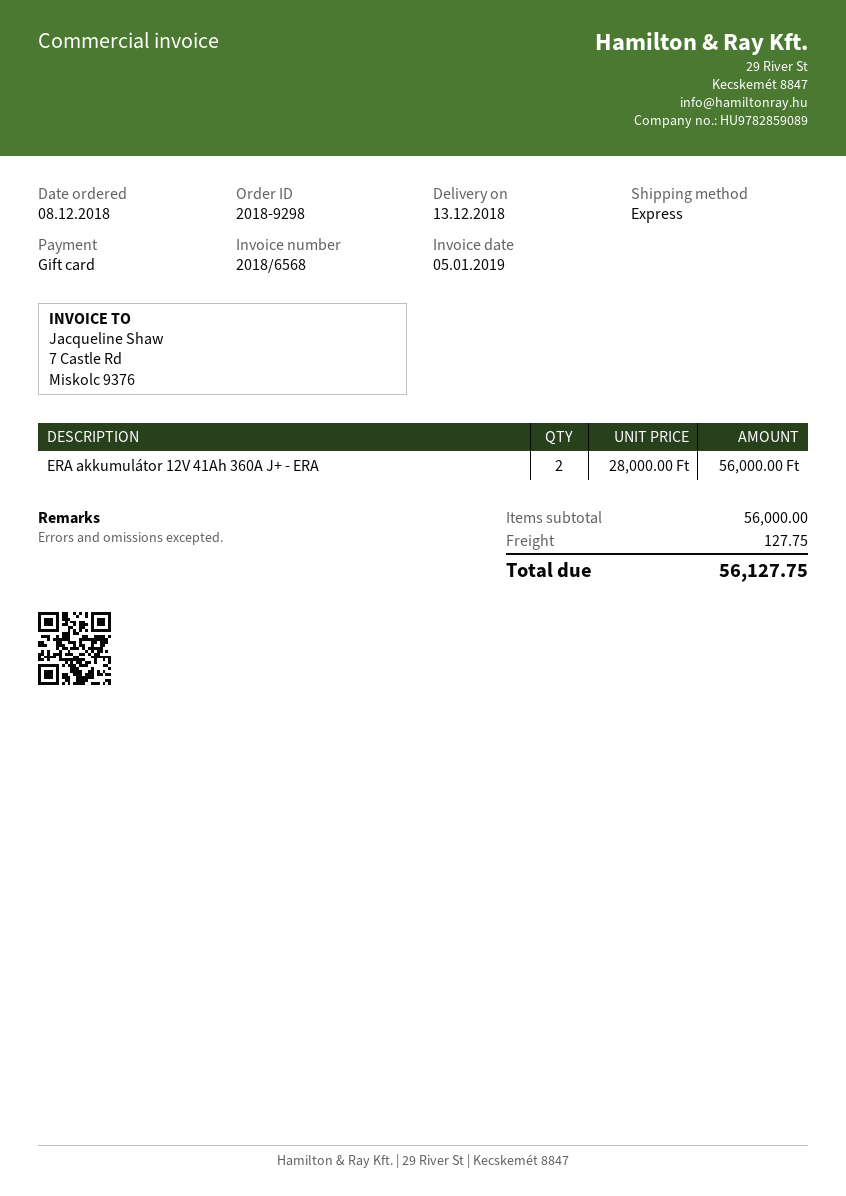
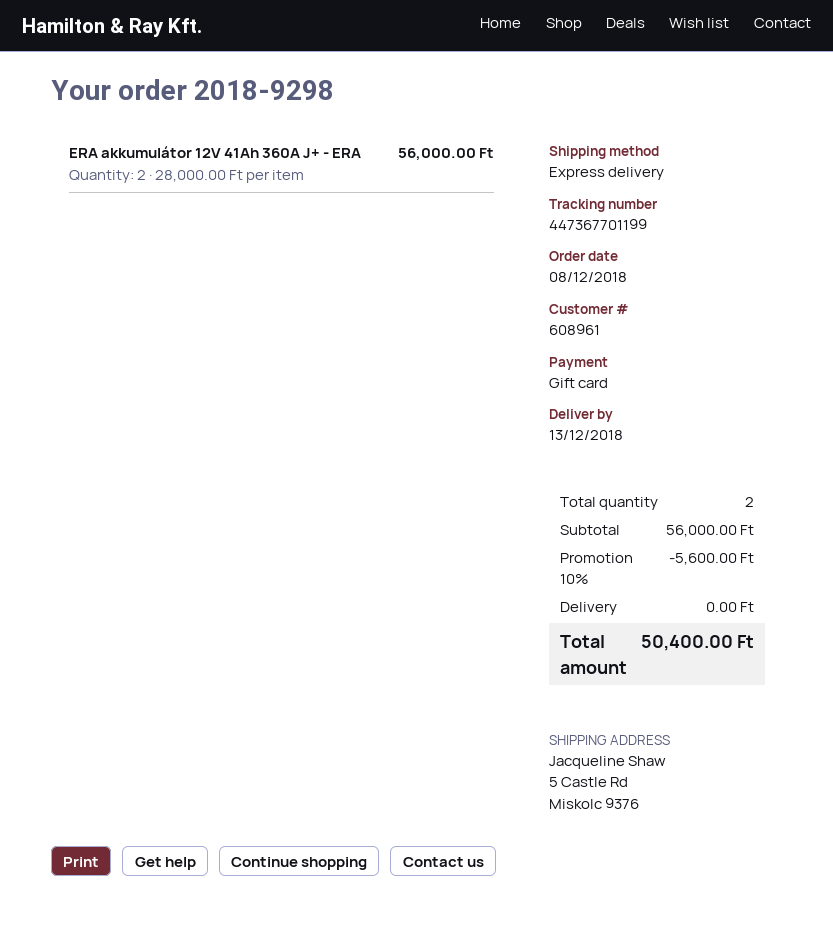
discount: none -> 10% = 5600.00
shipping: 127.75 -> 0.00
total: 56127.75 -> 50400.00

